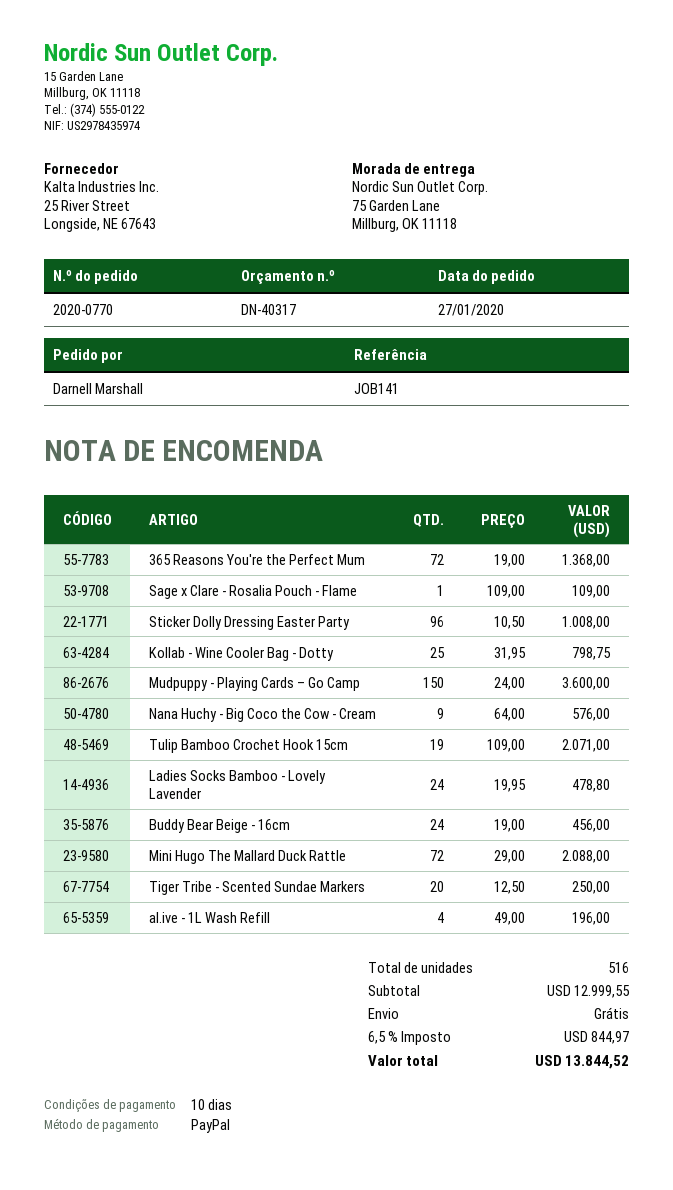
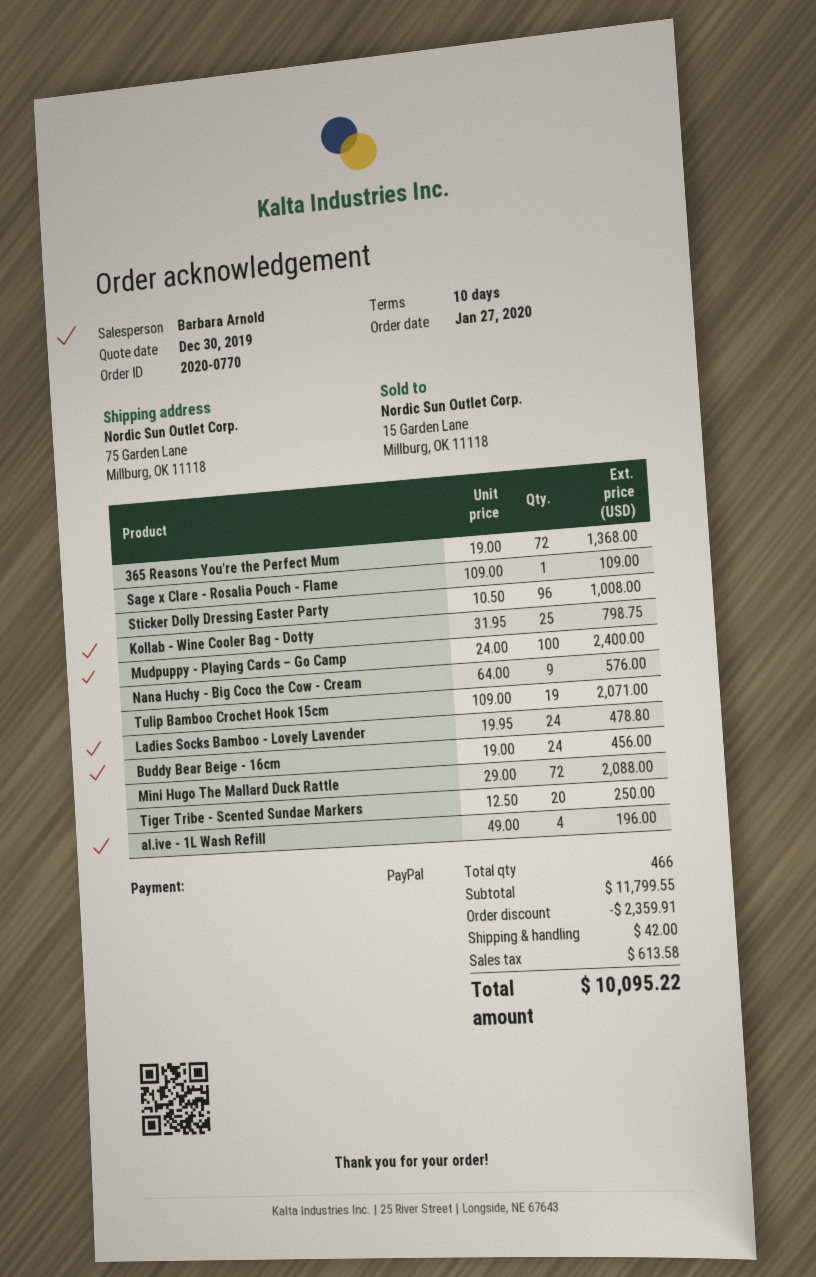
Mudpuppy - Playing Cards – Go Camp: 150 x 24.00 = 3600.00 -> 100 x 24.00 = 2400.00
total quantity: 516 -> 466
subtotal: 12999.55 -> 11799.55
discount: none -> 2359.91
shipping: 0.00 -> 42.00
tax: 844.97 -> 613.58
total: 13844.52 -> 10095.22

